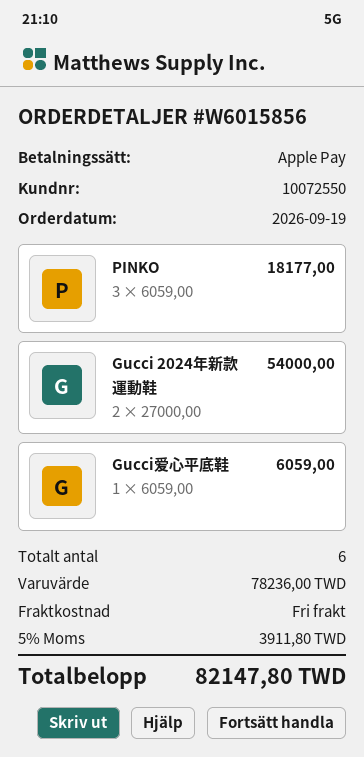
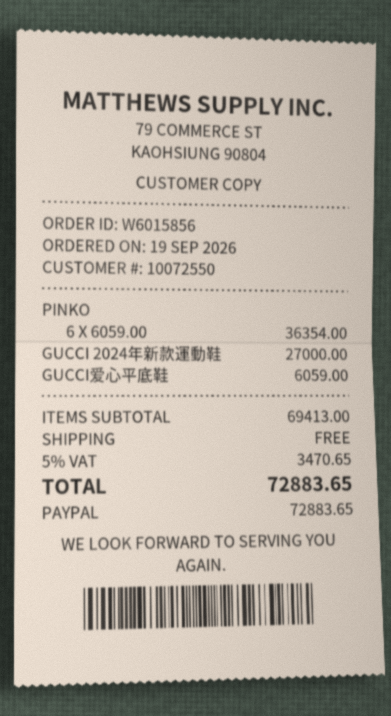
payment method: Apple Pay -> PayPal
PINKO: 3 x 6059.00 = 18177.00 -> 6 x 6059.00 = 36354.00
Gucci 2024年新款運動鞋: 2 x 27000.00 = 54000.00 -> 1 x 27000.00 = 27000.00
subtotal: 78236.00 -> 69413.00
tax: 5% = 3911.80 -> 5% = 3470.65
total: 82147.80 -> 72883.65

